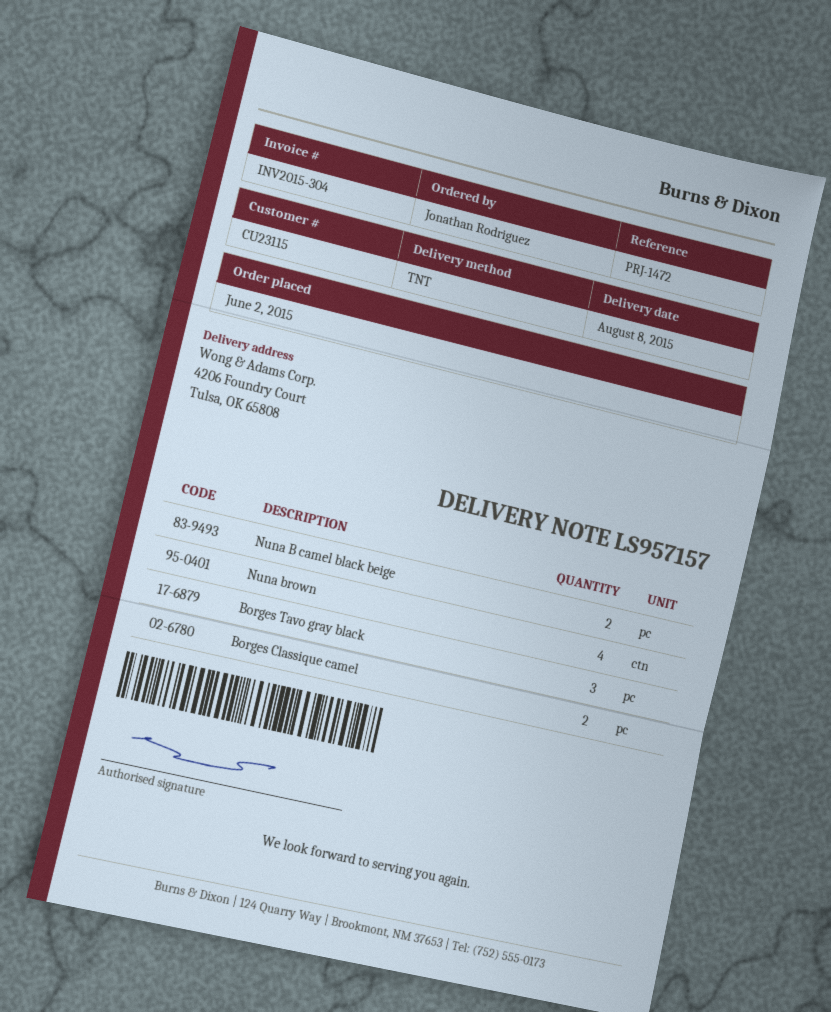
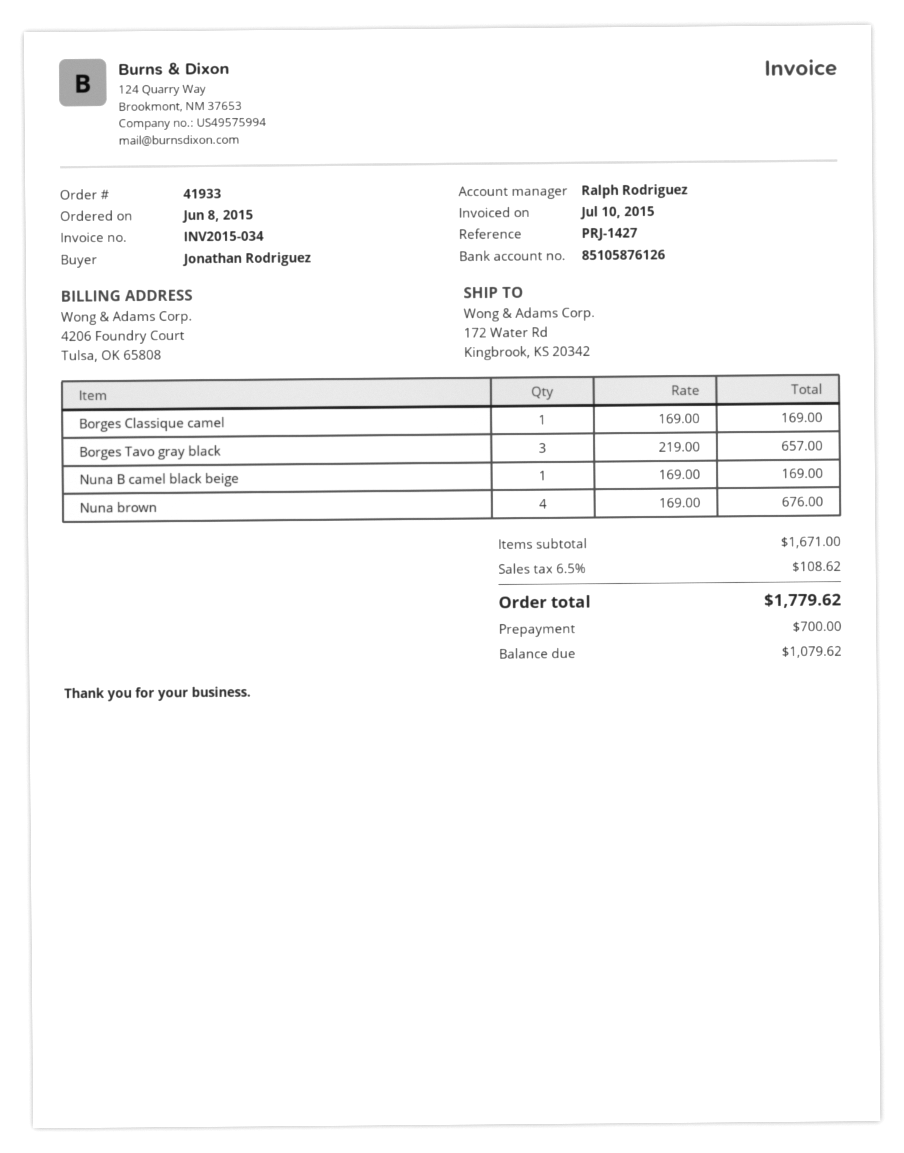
order date: 2015-06-02 -> 2015-06-08
invoice number: INV2015-304 -> INV2015-034
reference: PRJ-1472 -> PRJ-1427
ship to: 4206 Foundry Court, Tulsa, OK 65808 -> 172 Water Rd, Kingbrook, KS 20342
Nuna B camel black beige: 2 -> 1
Borges Classique camel: 2 -> 1

